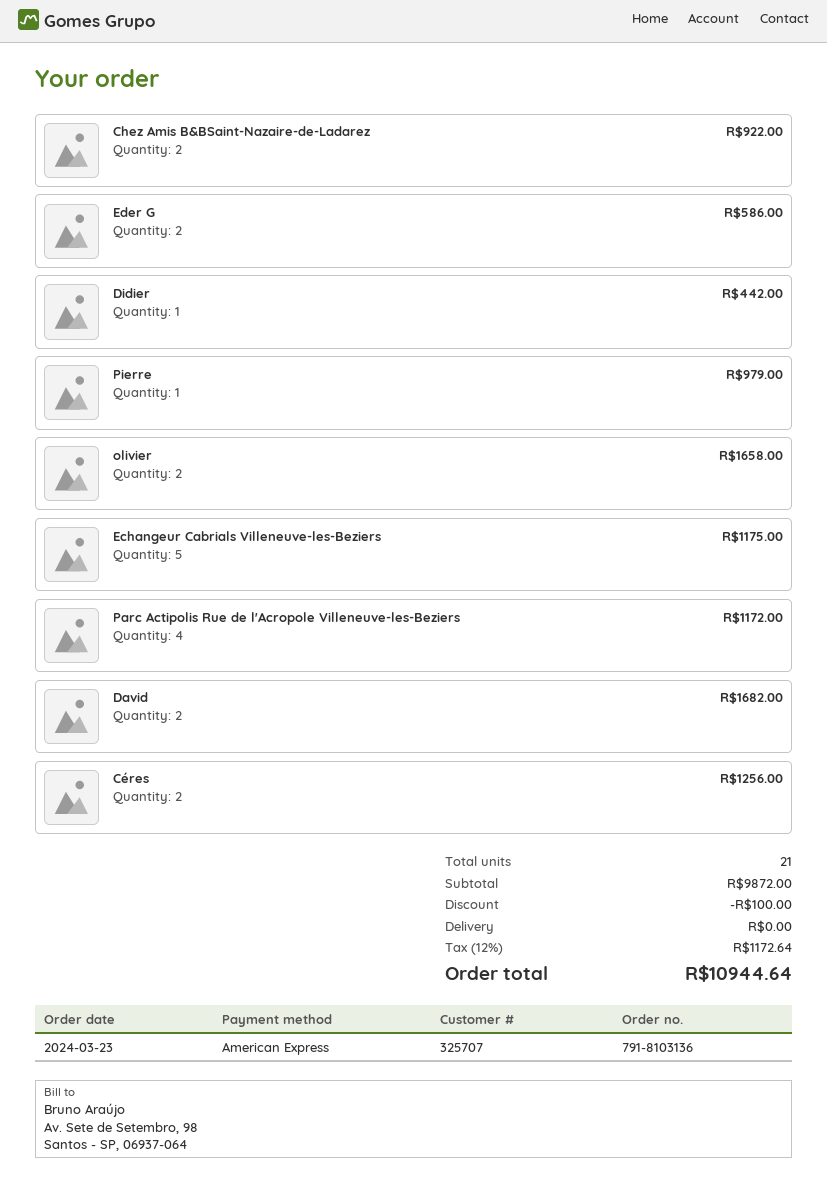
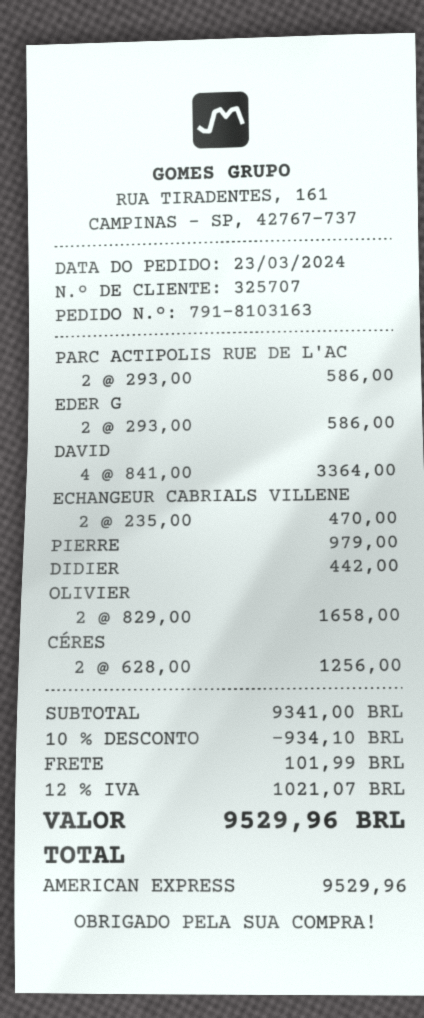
order number: 791-8103136 -> 791-8103163
Chez Amis B&BSaint-Nazaire-de-Ladarez: 2 for 922.00 -> none
Echangeur Cabrials Villeneuve-les-Beziers: 5 for 1175.00 -> 2 for 470.00
Parc Actipolis Rue de l'Acropole Villeneuve-les-Beziers: 4 for 1172.00 -> 2 for 586.00
David: 2 for 1682.00 -> 4 for 3364.00
subtotal: 9872.00 -> 9341.00
discount: 100.00 -> 934.10
shipping: 0.00 -> 101.99
tax: 12% = 1172.64 -> 12% = 1021.07
total: 10944.64 -> 9529.96

